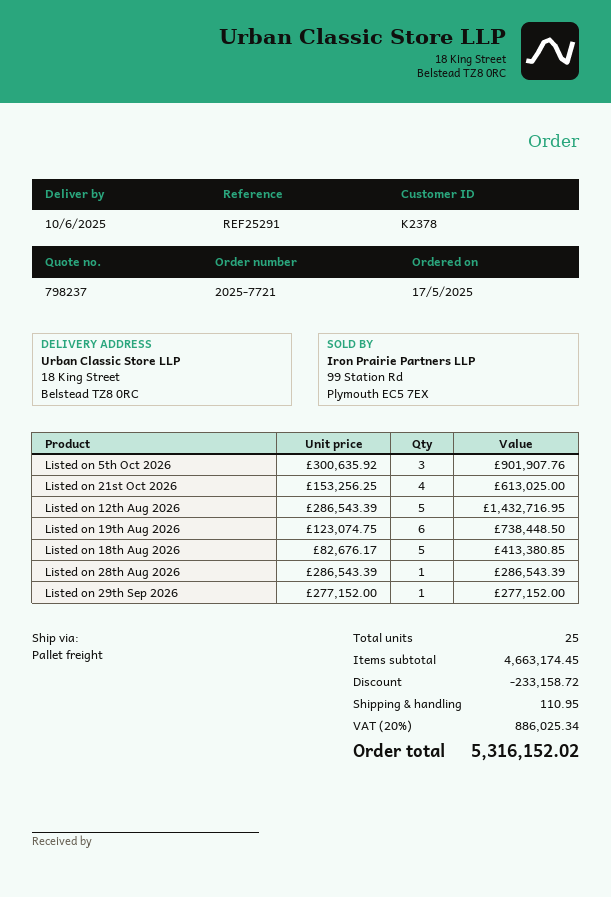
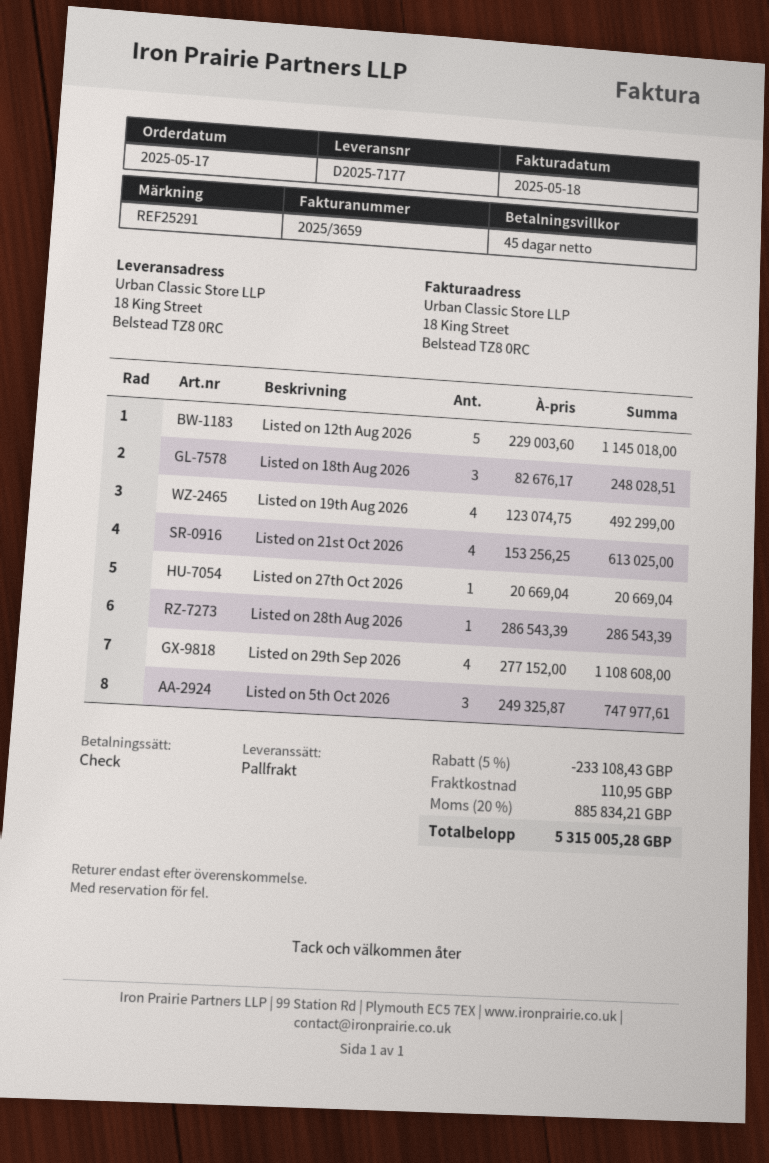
Listed on 5th Oct 2026: 3 x 300635.92 = 901907.76 -> 3 x 249325.87 = 747977.61
Listed on 12th Aug 2026: 5 x 286543.39 = 1432716.95 -> 5 x 229003.60 = 1145018.00
Listed on 19th Aug 2026: 6 x 123074.75 = 738448.50 -> 4 x 123074.75 = 492299.00
Listed on 18th Aug 2026: 5 x 82676.17 = 413380.85 -> 3 x 82676.17 = 248028.51
Listed on 29th Sep 2026: 1 x 277152.00 = 277152.00 -> 4 x 277152.00 = 1108608.00
Listed on 27th Oct 2026: none -> 1 x 20669.04 = 20669.04
discount: 233158.72 -> 233108.43
tax: 20% = 886025.34 -> 20% = 885834.21
total: 5316152.02 -> 5315005.28

